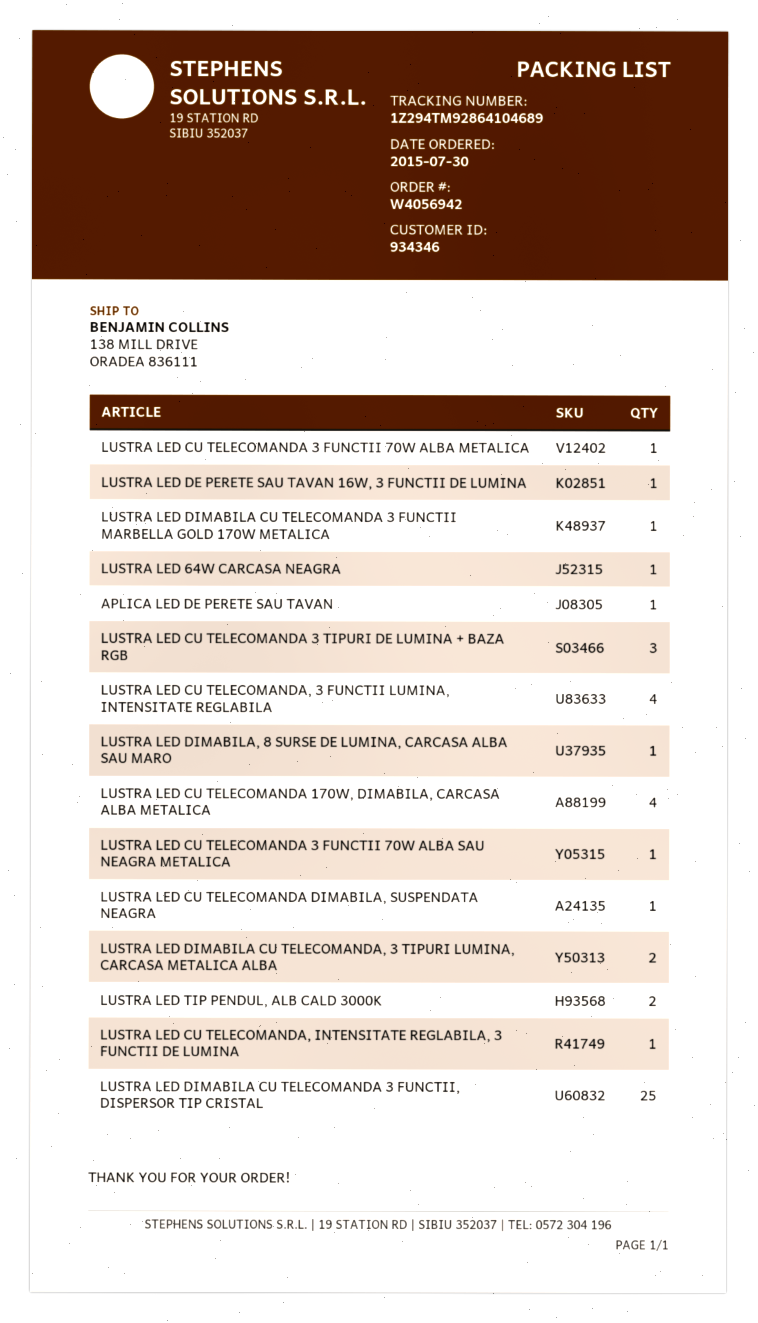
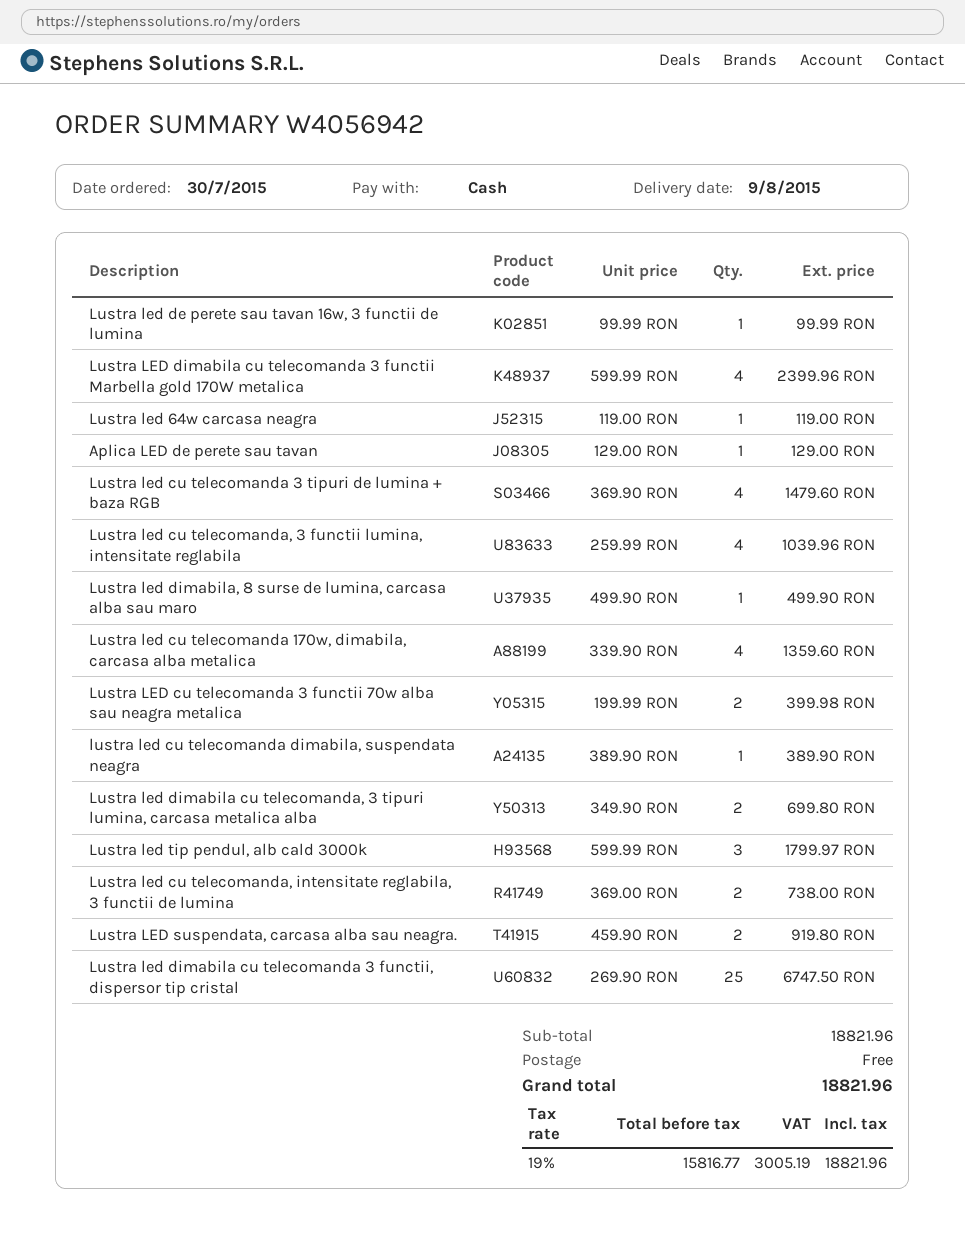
LUSTRA LED CU TELECOMANDA 3 FUNCTII 70W ALBA METALICA: 1 -> none
LUSTRA LED DIMABILA CU TELECOMANDA 3 FUNCTII MARBELLA GOLD 170W METALICA: 1 -> 4
LUSTRA LED CU TELECOMANDA 3 TIPURI DE LUMINA + BAZA RGB: 3 -> 4
LUSTRA LED CU TELECOMANDA 3 FUNCTII 70W ALBA SAU NEAGRA METALICA: 1 -> 2
LUSTRA LED TIP PENDUL, ALB CALD 3000K: 2 -> 3
LUSTRA LED CU TELECOMANDA, INTENSITATE REGLABILA, 3 FUNCTII DE LUMINA: 1 -> 2
Lustra LED suspendata, carcasa alba sau neagra.: none -> 2

